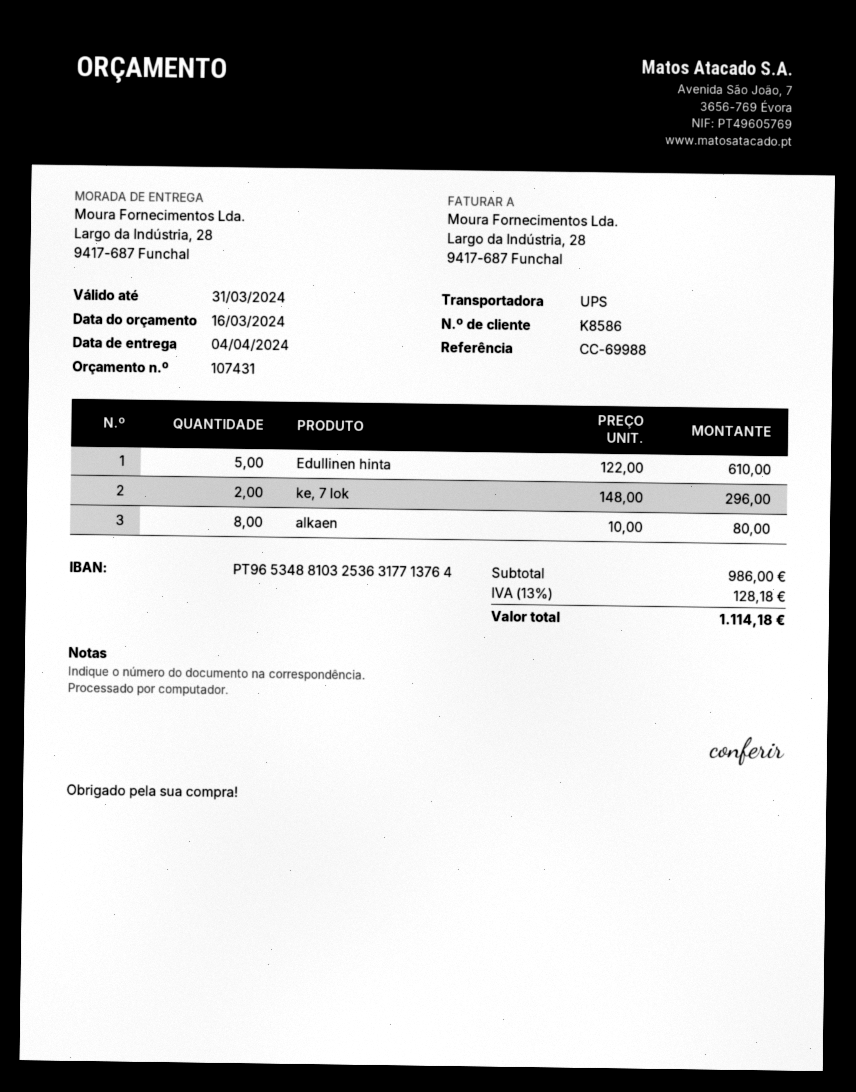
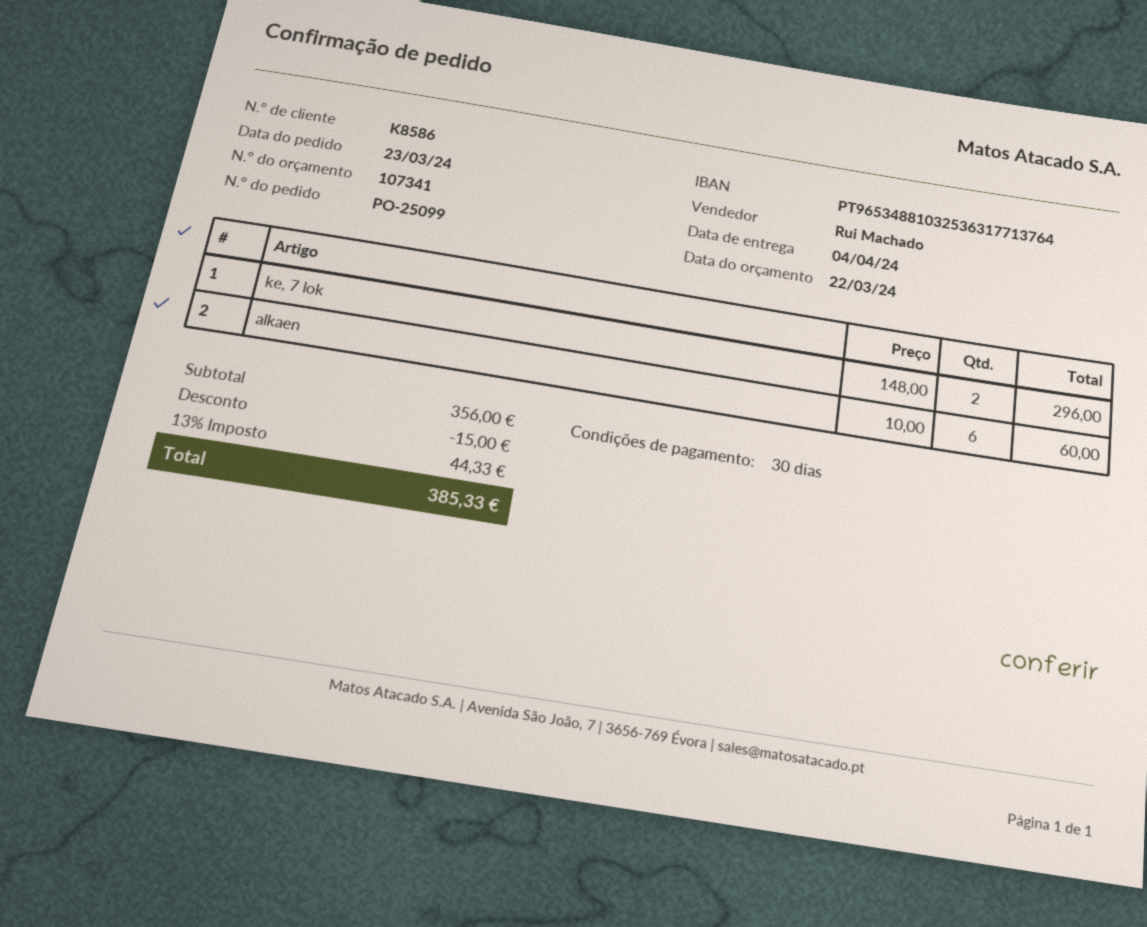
quote number: 107431 -> 107341
quote date: 2024-03-16 -> 2024-03-22
Edullinen hinta: 5 x 122.00 = 610.00 -> none
alkaen: 8 x 10.00 = 80.00 -> 6 x 10.00 = 60.00
subtotal: 986.00 -> 356.00
discount: none -> 15.00
tax: 13% = 128.18 -> 13% = 44.33
total: 1114.18 -> 385.33

